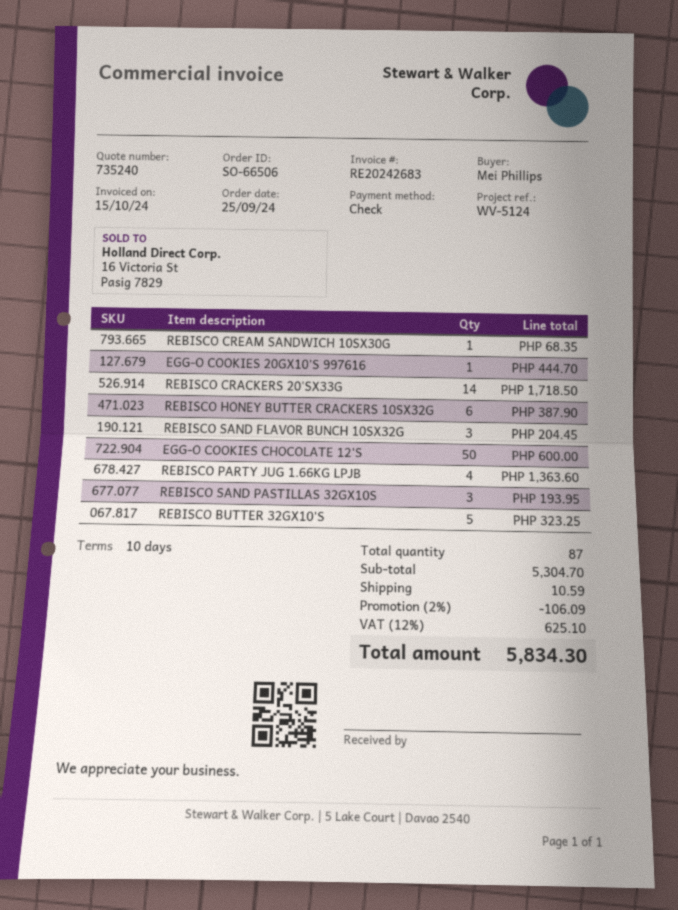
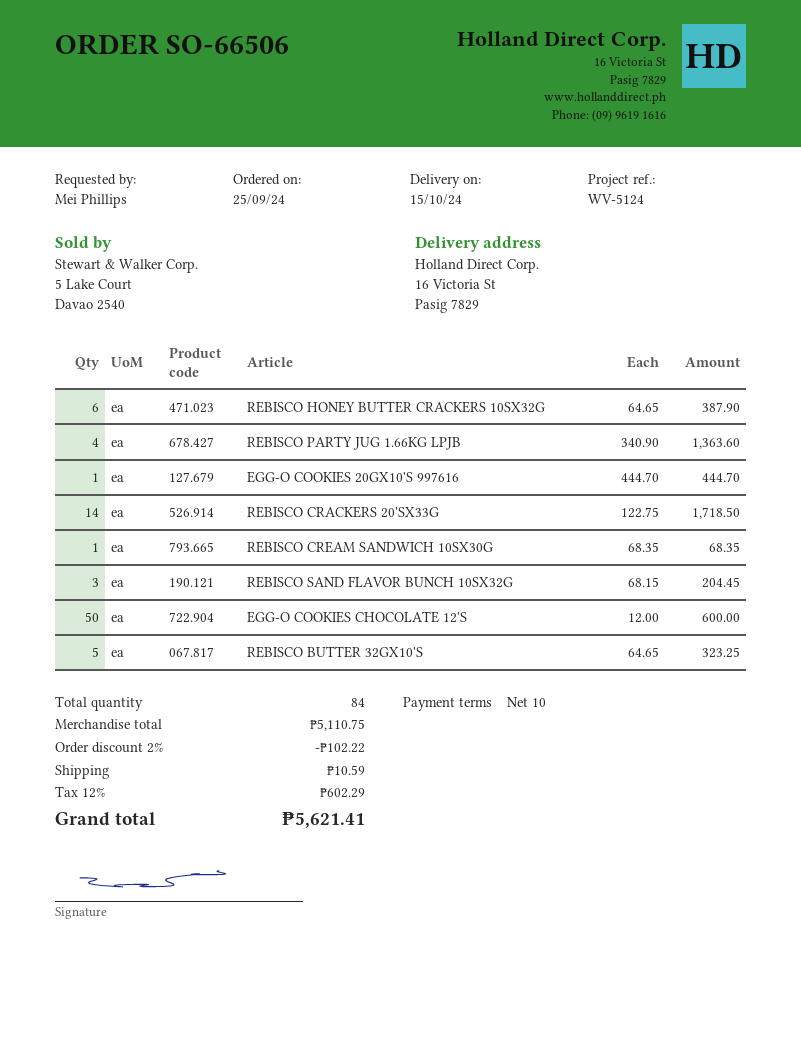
REBISCO SAND PASTILLAS 32GX10S: 3 for 193.95 -> none
total quantity: 87 -> 84
subtotal: 5304.70 -> 5110.75
discount: 2% = 106.09 -> 2% = 102.22
tax: 12% = 625.10 -> 12% = 602.29
total: 5834.30 -> 5621.41

